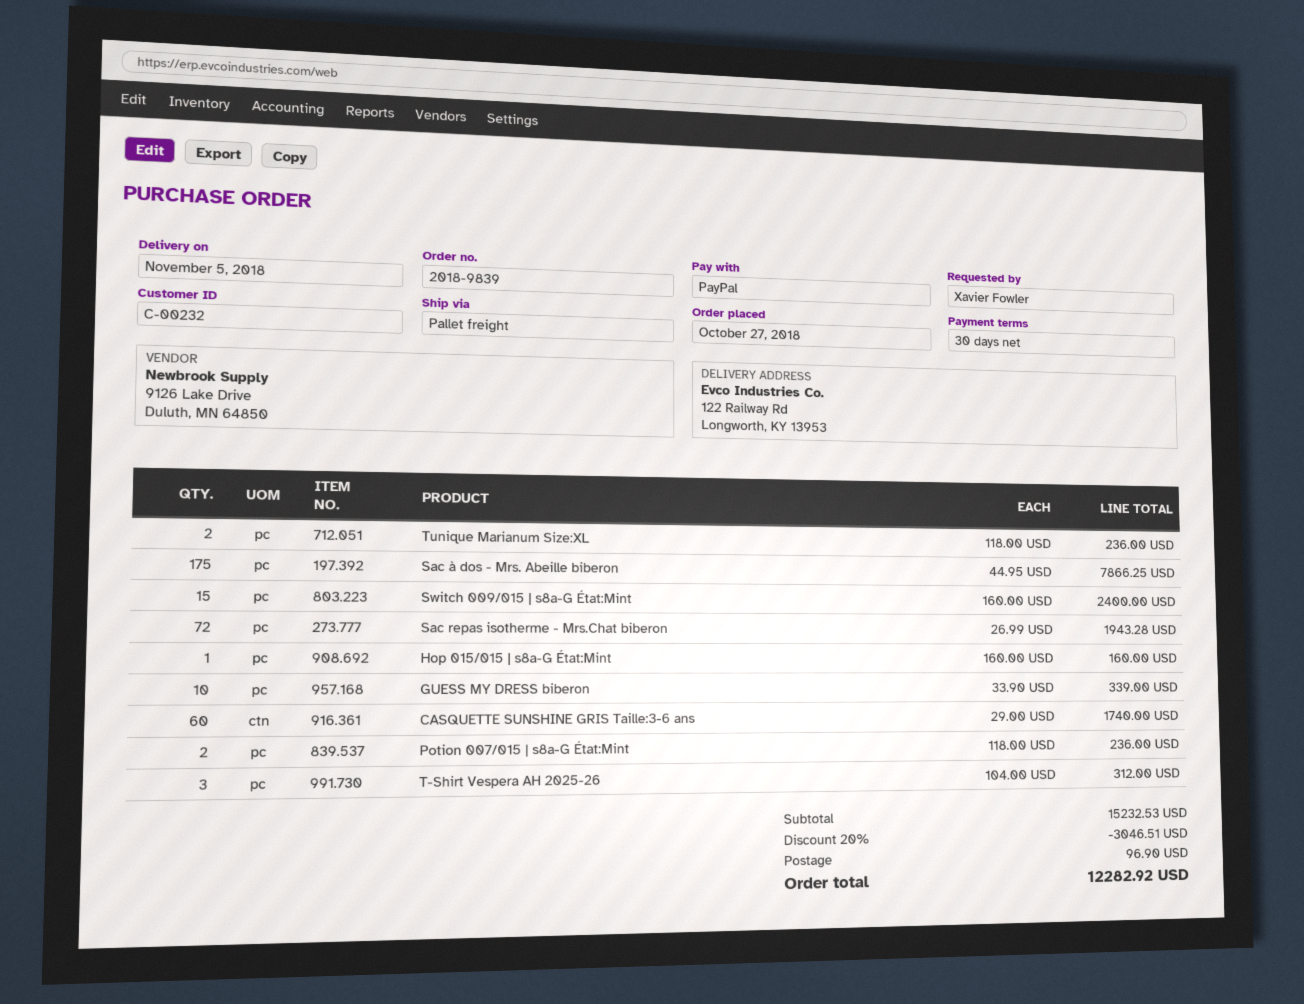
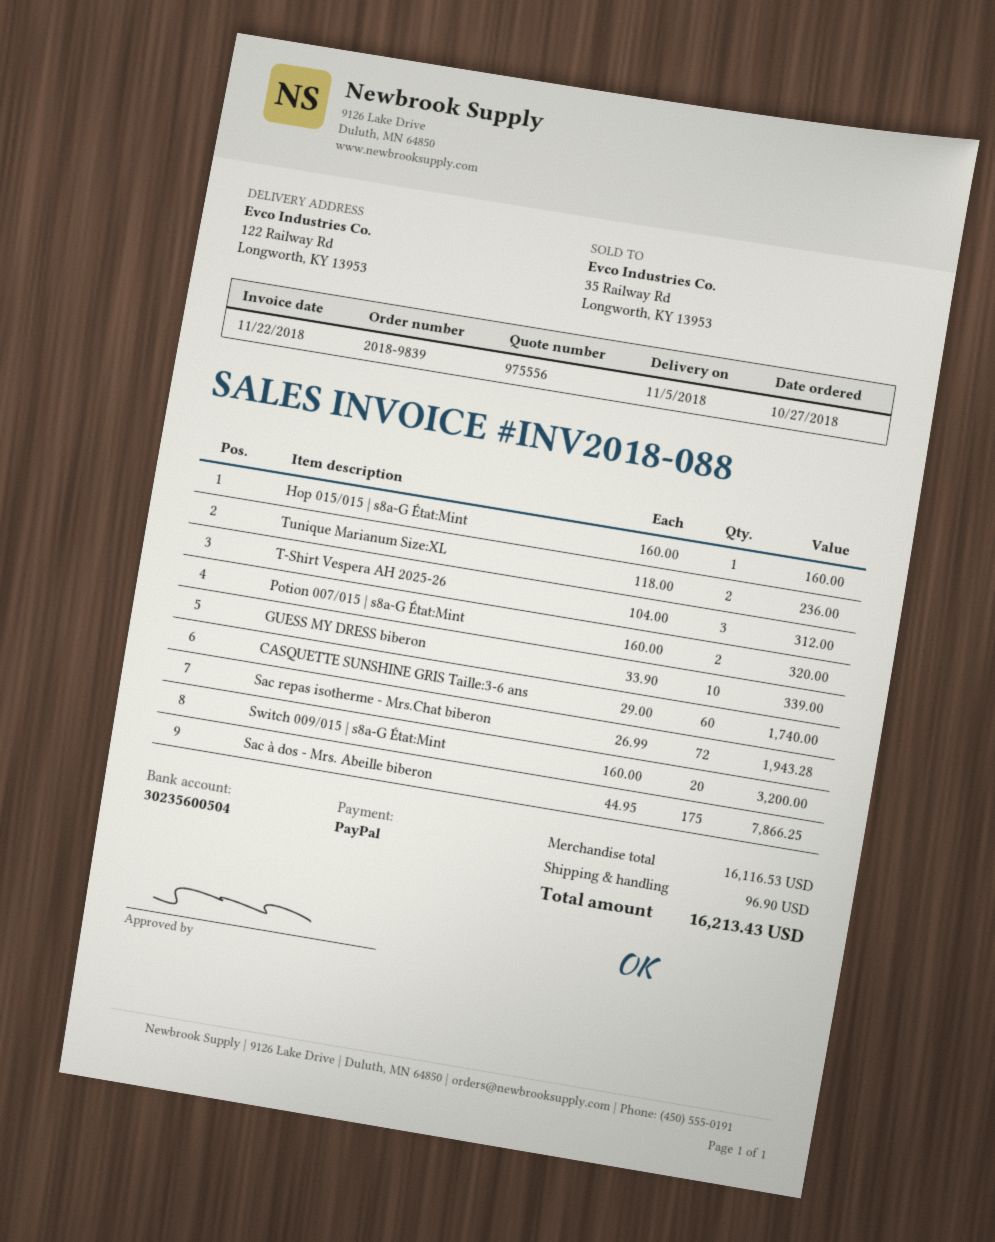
Switch 009/015 | s8a-G État:Mint: 15 x 160.00 = 2400.00 -> 20 x 160.00 = 3200.00
Potion 007/015 | s8a-G État:Mint: 2 x 118.00 = 236.00 -> 2 x 160.00 = 320.00
subtotal: 15232.53 -> 16116.53
discount: 20% = 3046.51 -> none
total: 12282.92 -> 16213.43

